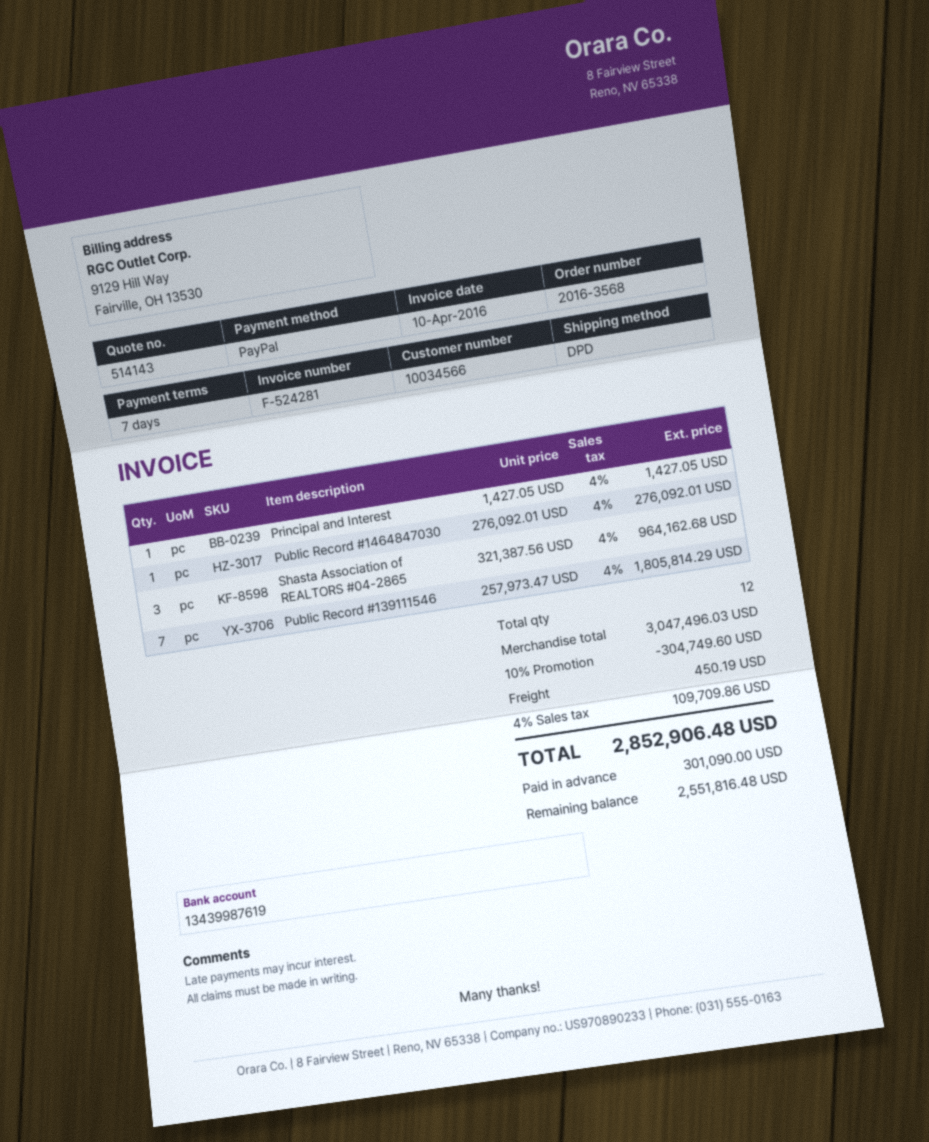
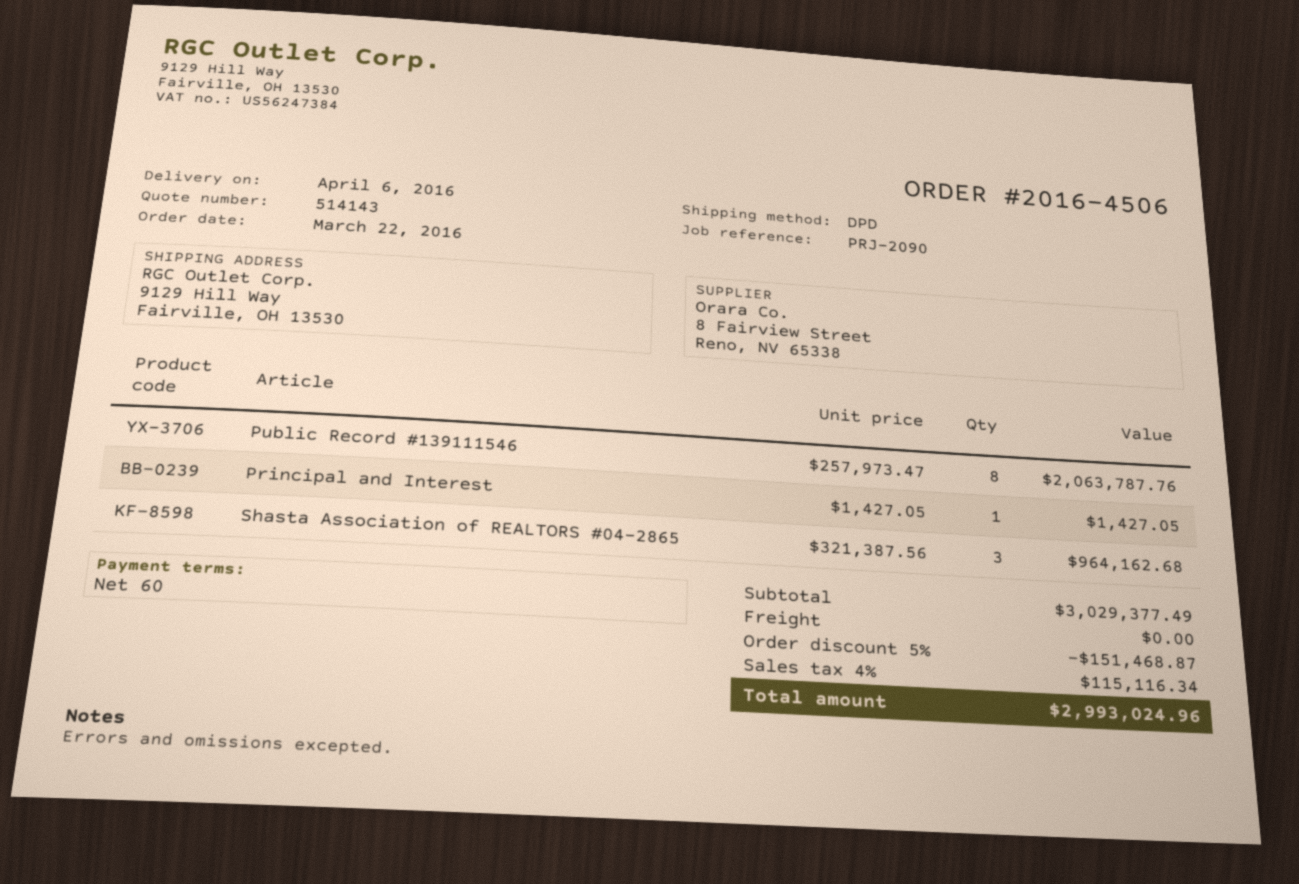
order number: 2016-3568 -> 2016-4506
payment terms: 7 days -> 60 days
Public Record #1464847030: 1 x 276092.01 = 276092.01 -> none
Public Record #139111546: 7 x 257973.47 = 1805814.29 -> 8 x 257973.47 = 2063787.76
subtotal: 3047496.03 -> 3029377.49
discount: 10% = 304749.60 -> 5% = 151468.87
shipping: 450.19 -> 0.00
tax: 4% = 109709.86 -> 4% = 115116.34
total: 2852906.48 -> 2993024.96

